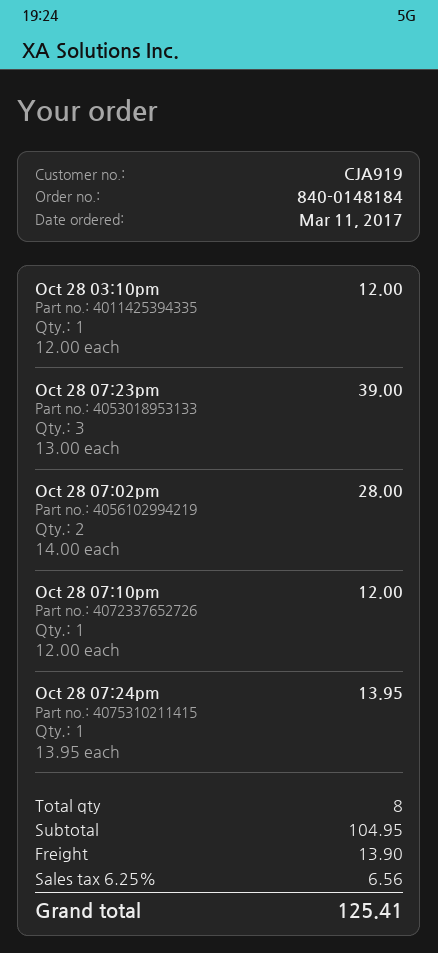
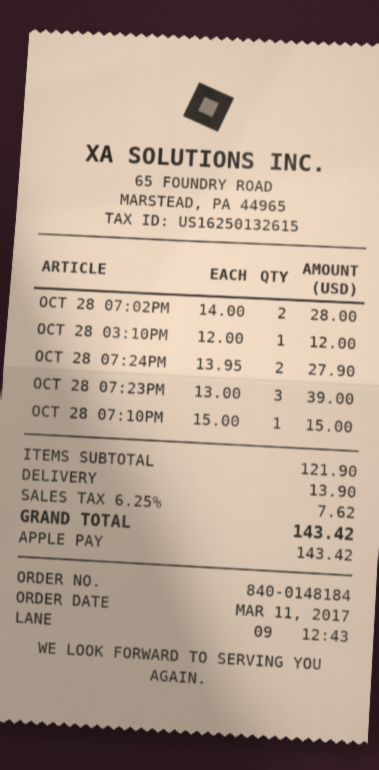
Oct 28 07:10pm: 1 x 12.00 = 12.00 -> 1 x 15.00 = 15.00
Oct 28 07:24pm: 1 x 13.95 = 13.95 -> 2 x 13.95 = 27.90
subtotal: 104.95 -> 121.90
tax: 6.25% = 6.56 -> 6.25% = 7.62
total: 125.41 -> 143.42

